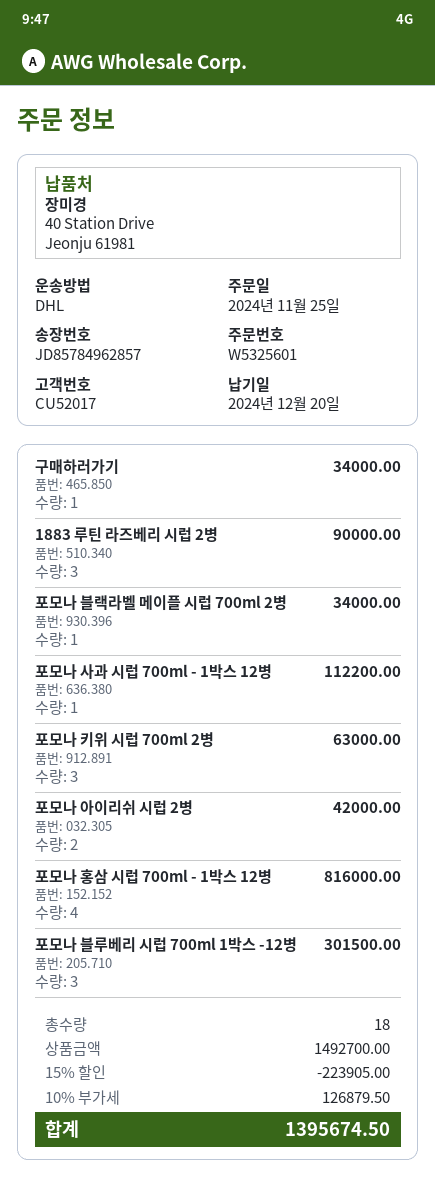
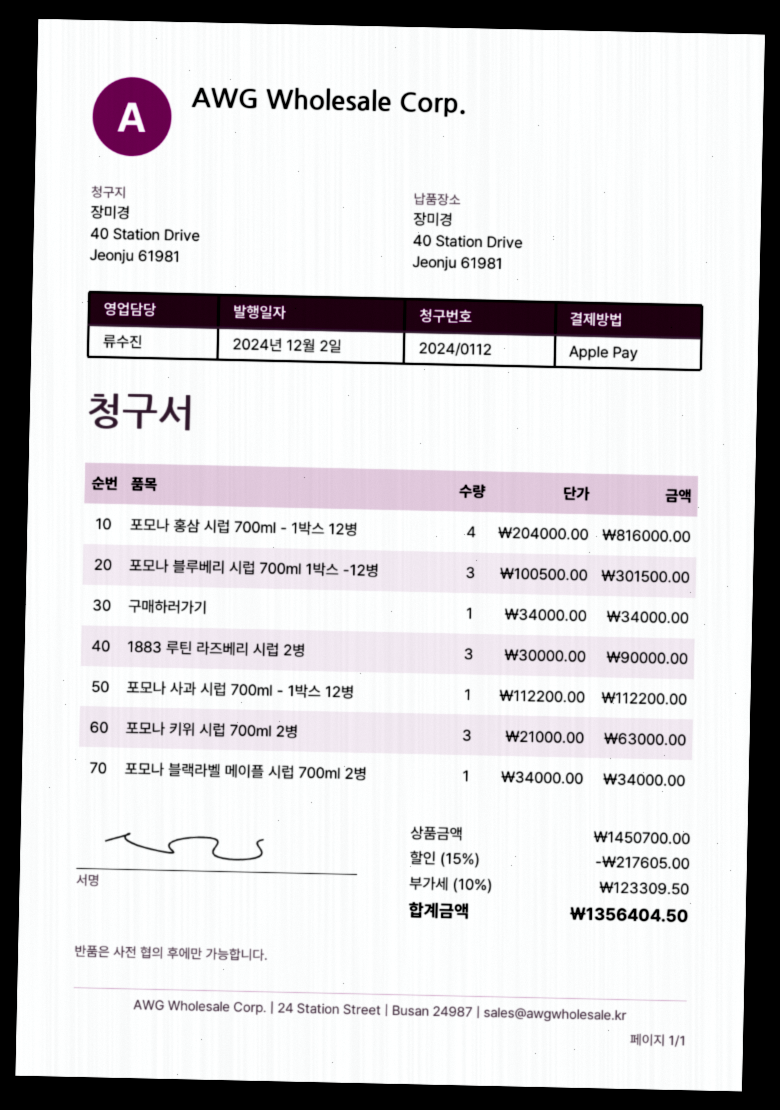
포모나 아이리쉬 시럽 2병: 2 for 42000.00 -> none
subtotal: 1492700.00 -> 1450700.00
discount: 15% = 223905.00 -> 15% = 217605.00
tax: 10% = 126879.50 -> 10% = 123309.50
total: 1395674.50 -> 1356404.50

